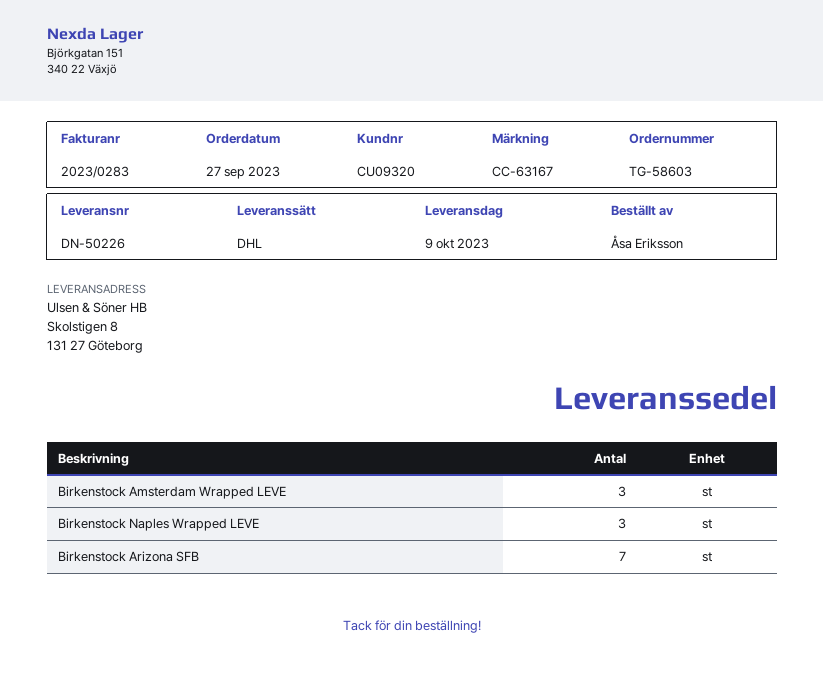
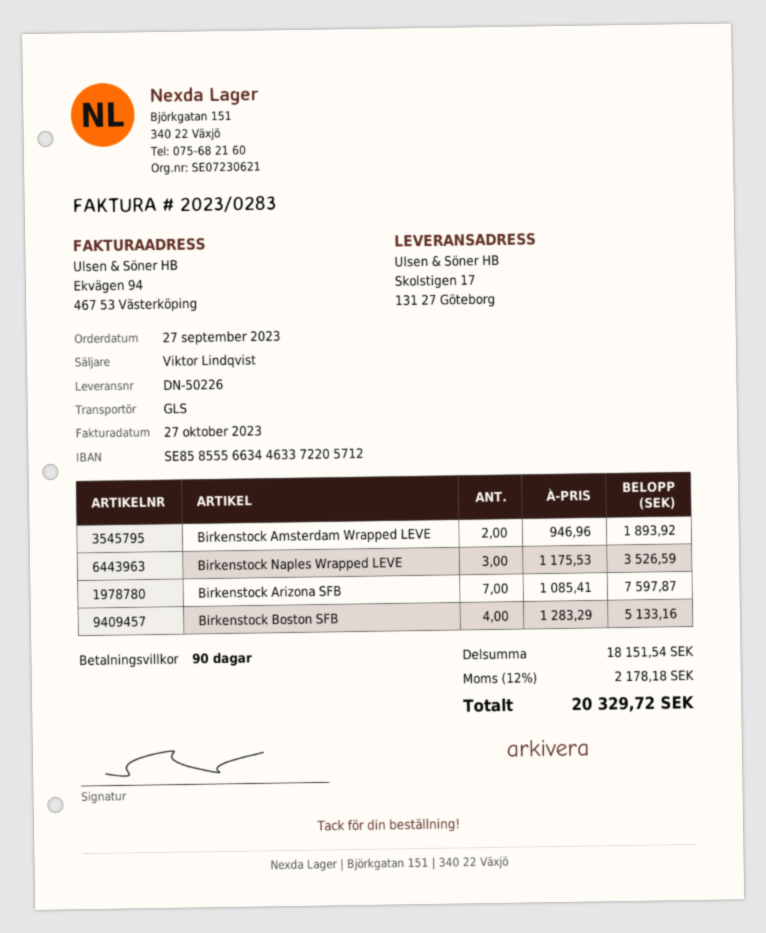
shipping method: DHL -> GLS
ship to: Skolstigen 8, 131 27 Göteborg -> Skolstigen 17, 131 27 Göteborg
Birkenstock Amsterdam Wrapped LEVE: 3 -> 2
Birkenstock Boston SFB: none -> 4

